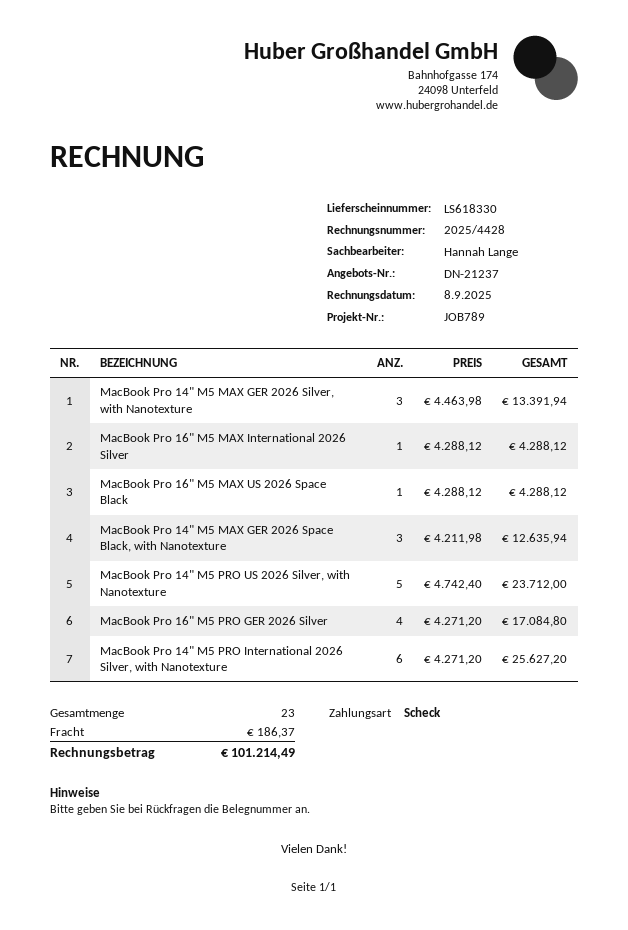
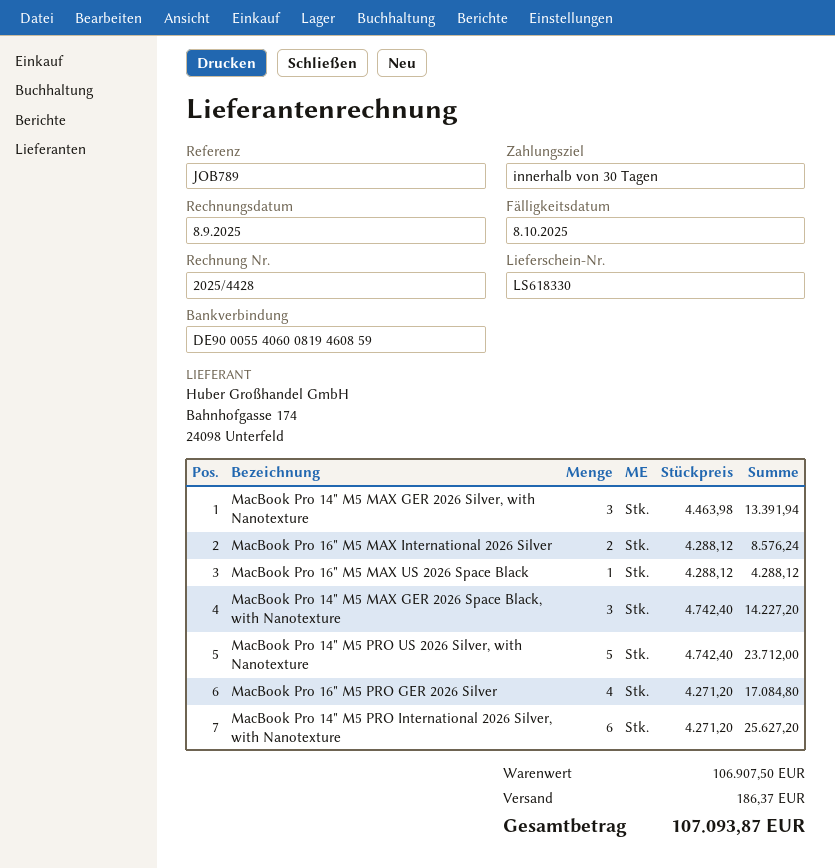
MacBook Pro 16" M5 MAX International 2026 Silver: 1 x 4288.12 = 4288.12 -> 2 x 4288.12 = 8576.24
MacBook Pro 14" M5 MAX GER 2026 Space Black, with Nanotexture: 3 x 4211.98 = 12635.94 -> 3 x 4742.40 = 14227.20
total: 101214.49 -> 107093.87

